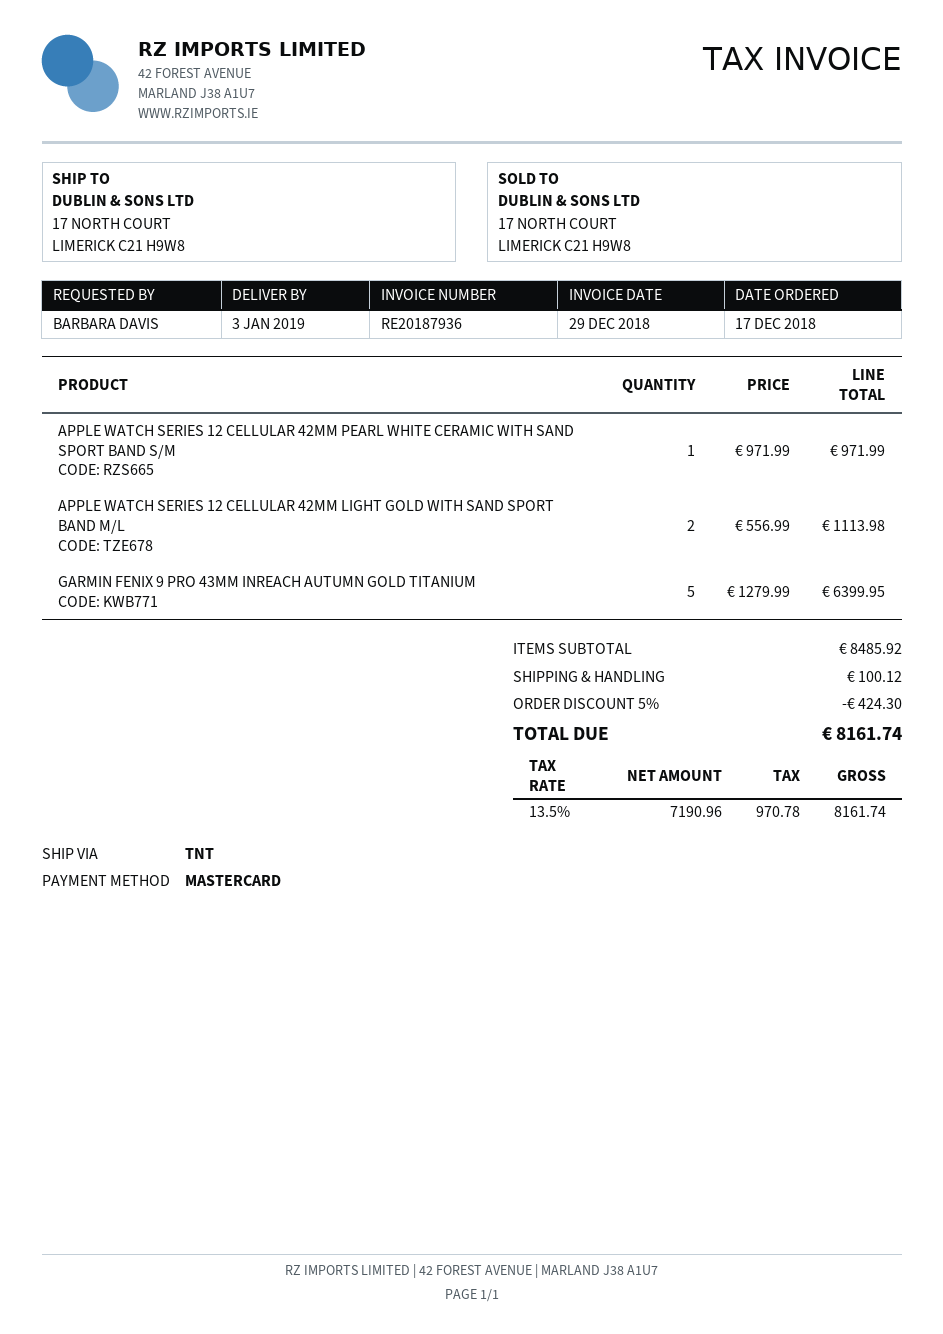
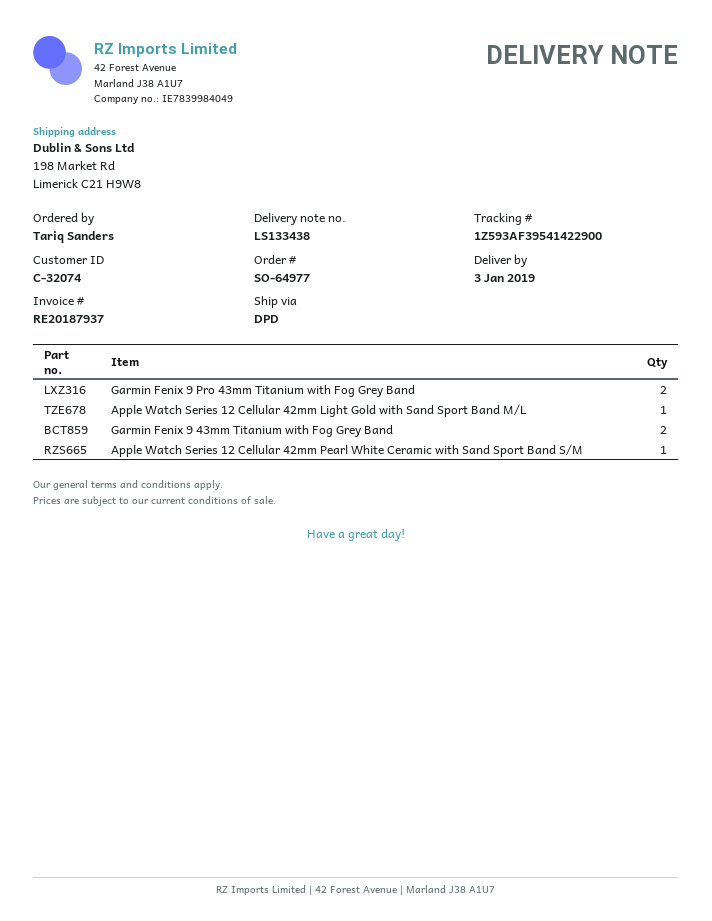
invoice number: RE20187936 -> RE20187937
ordered by: BARBARA DAVIS -> Tariq Sanders
shipping method: TNT -> DPD
ship to: 17 NORTH COURT, LIMERICK C21 H9W8 -> 198 Market Rd, Limerick C21 H9W8
APPLE WATCH SERIES 12 CELLULAR 42MM LIGHT GOLD WITH SAND SPORT BAND M/L: 2 -> 1
GARMIN FENIX 9 PRO 43MM INREACH AUTUMN GOLD TITANIUM: 5 -> none
Garmin Fenix 9 Pro 43mm Titanium with Fog Grey Band: none -> 2
Garmin Fenix 9 43mm Titanium with Fog Grey Band: none -> 2

